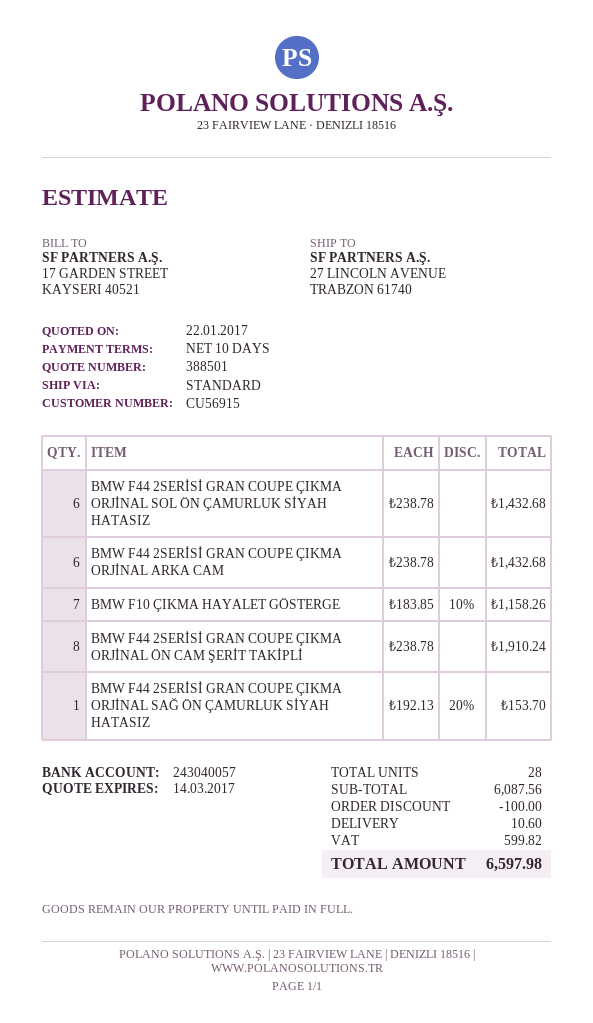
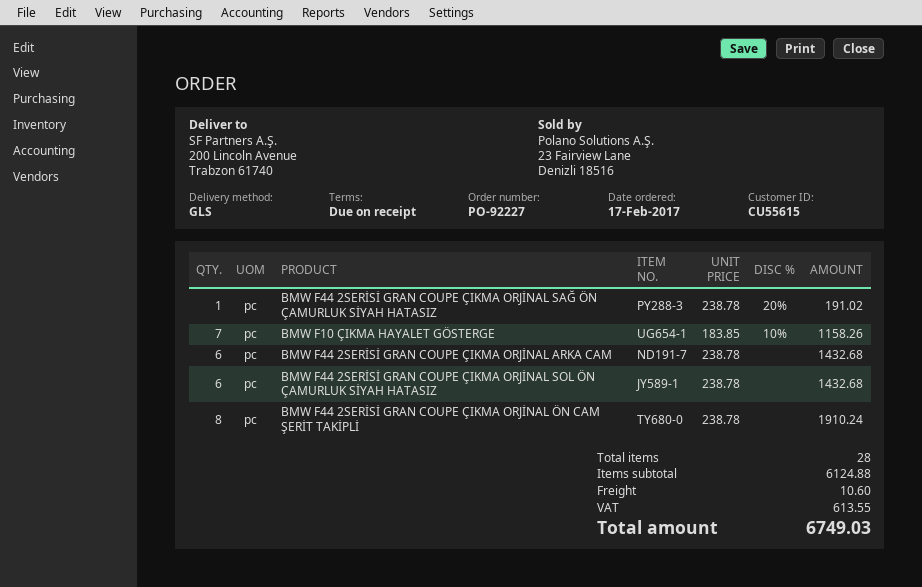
payment terms: 10 days -> on receipt
customer number: CU56915 -> CU55615
shipping method: standard -> GLS
ship to: 27 LINCOLN AVENUE, TRABZON 61740 -> 200 Lincoln Avenue, Trabzon 61740
BMW F44 2SERİSİ GRAN COUPE ÇIKMA ORJİNAL SAĞ ÖN ÇAMURLUK SİYAH HATASIZ: 1 x 192.13 - 20% = 153.70 -> 1 x 238.78 - 20% = 191.02
subtotal: 6087.56 -> 6124.88
discount: 100.00 -> none
tax: 599.82 -> 613.55
total: 6597.98 -> 6749.03

